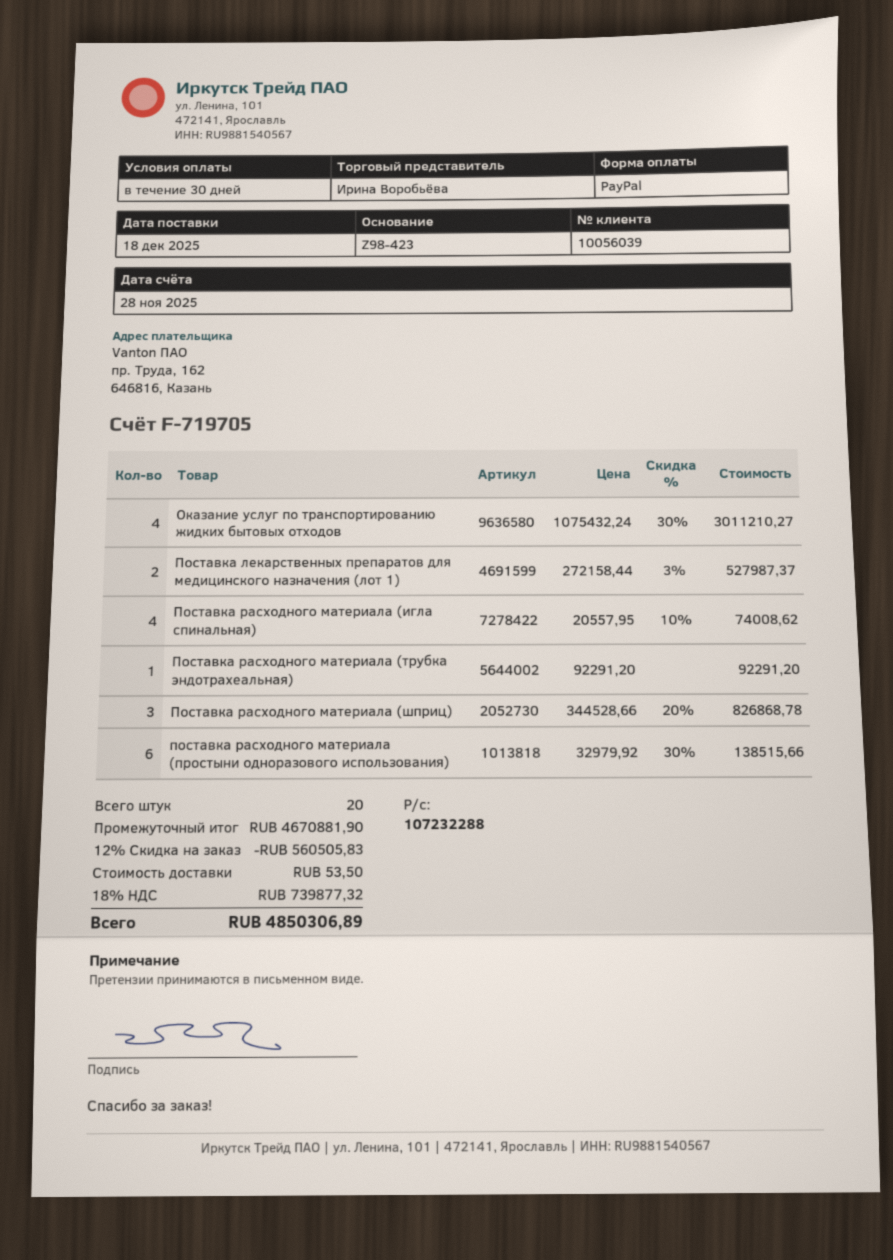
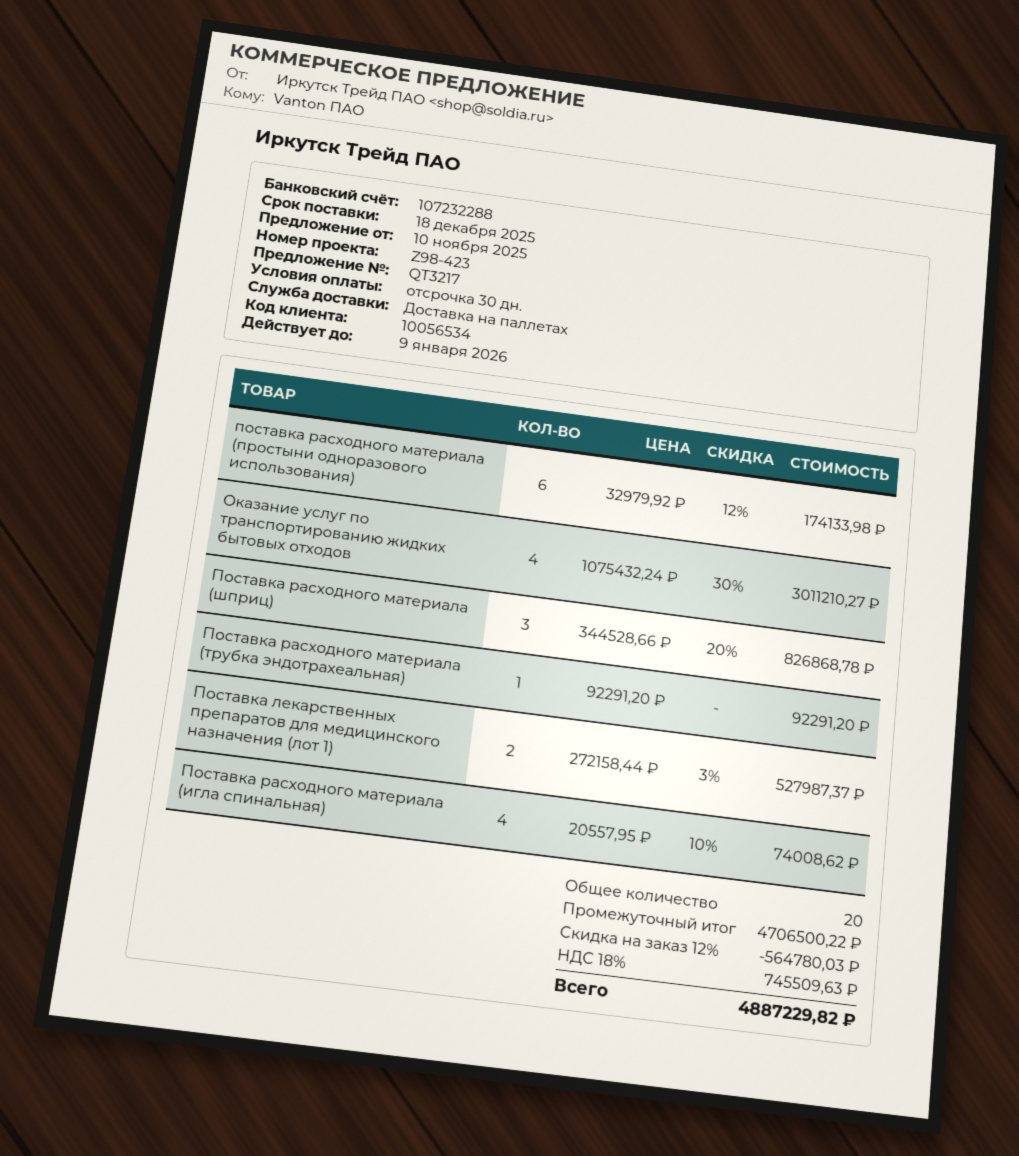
customer number: 10056039 -> 10056534
поставка расходного материала (простыни одноразового использования): 6 x 32979.92 - 30% = 138515.66 -> 6 x 32979.92 - 12% = 174133.98
subtotal: 4670881.90 -> 4706500.22
discount: 12% = 560505.83 -> 12% = 564780.03
shipping: 53.50 -> none
tax: 18% = 739877.32 -> 18% = 745509.63
total: 4850306.89 -> 4887229.82

